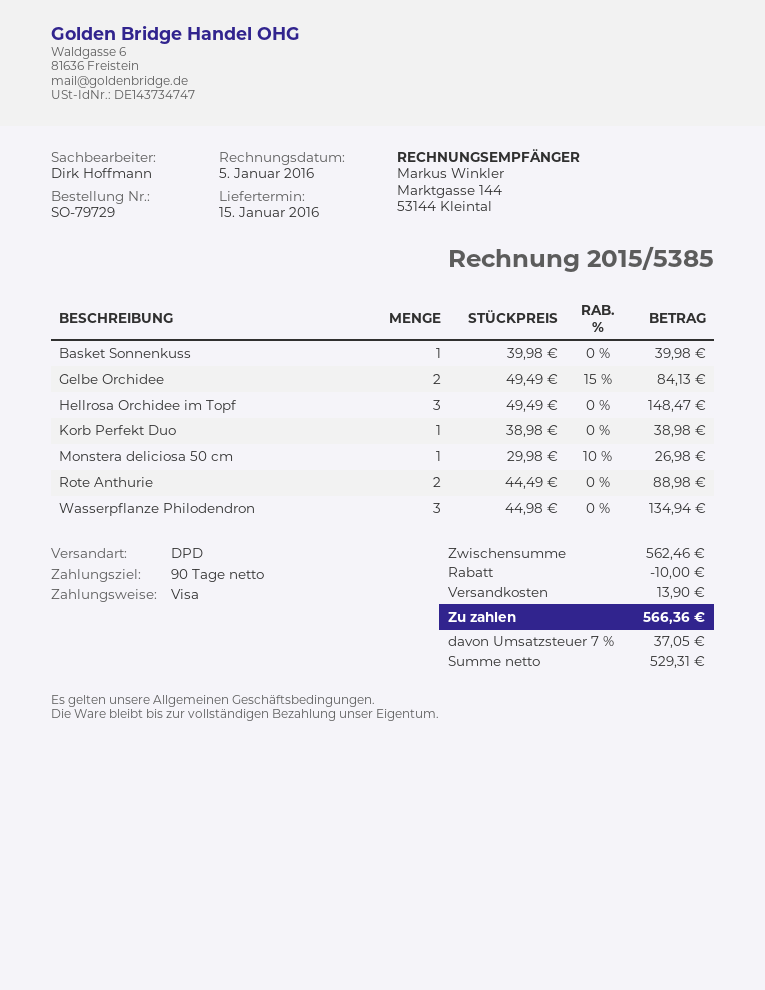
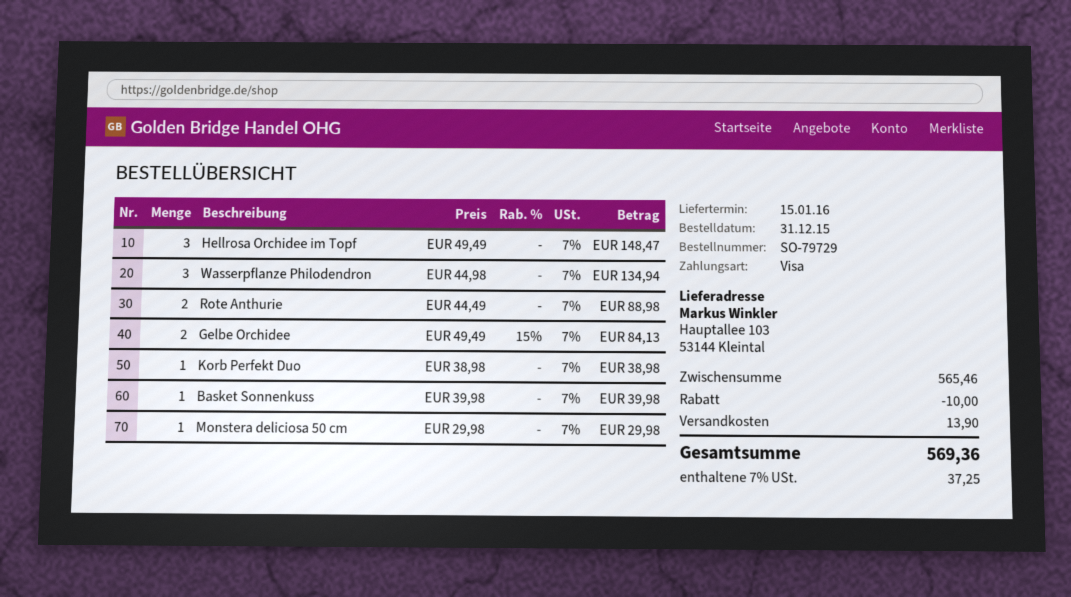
Monstera deliciosa 50 cm: 1 x 29.98 - 10% = 26.98 -> 1 x 29.98 = 29.98
subtotal: 562.46 -> 565.46
tax: 7% = 37.05 -> 7% = 37.25
total: 566.36 -> 569.36

